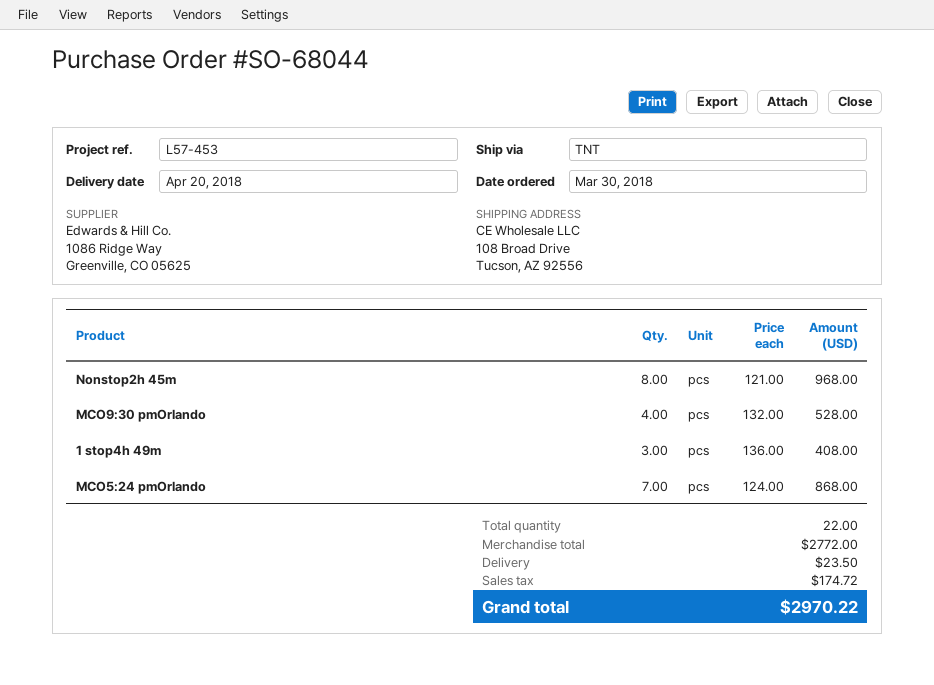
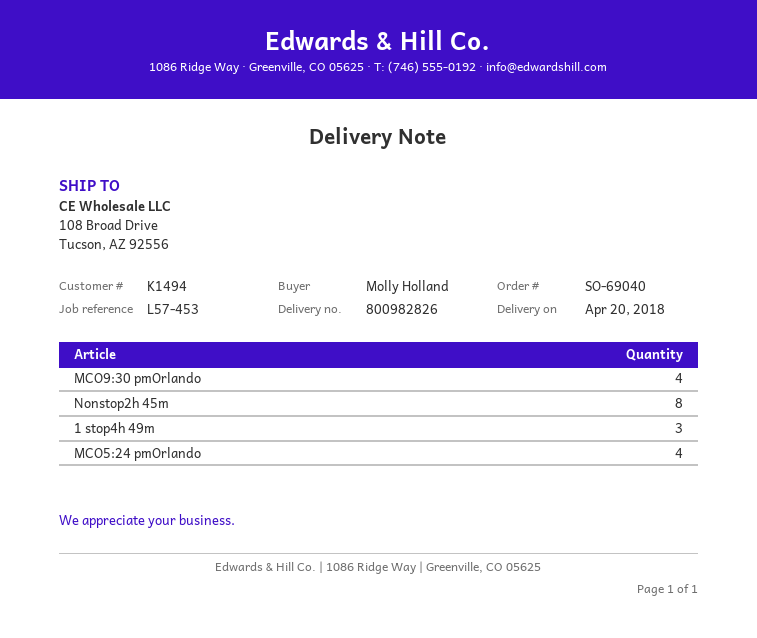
order number: SO-68044 -> SO-69040
MCO5:24 pmOrlando: 7 -> 4

